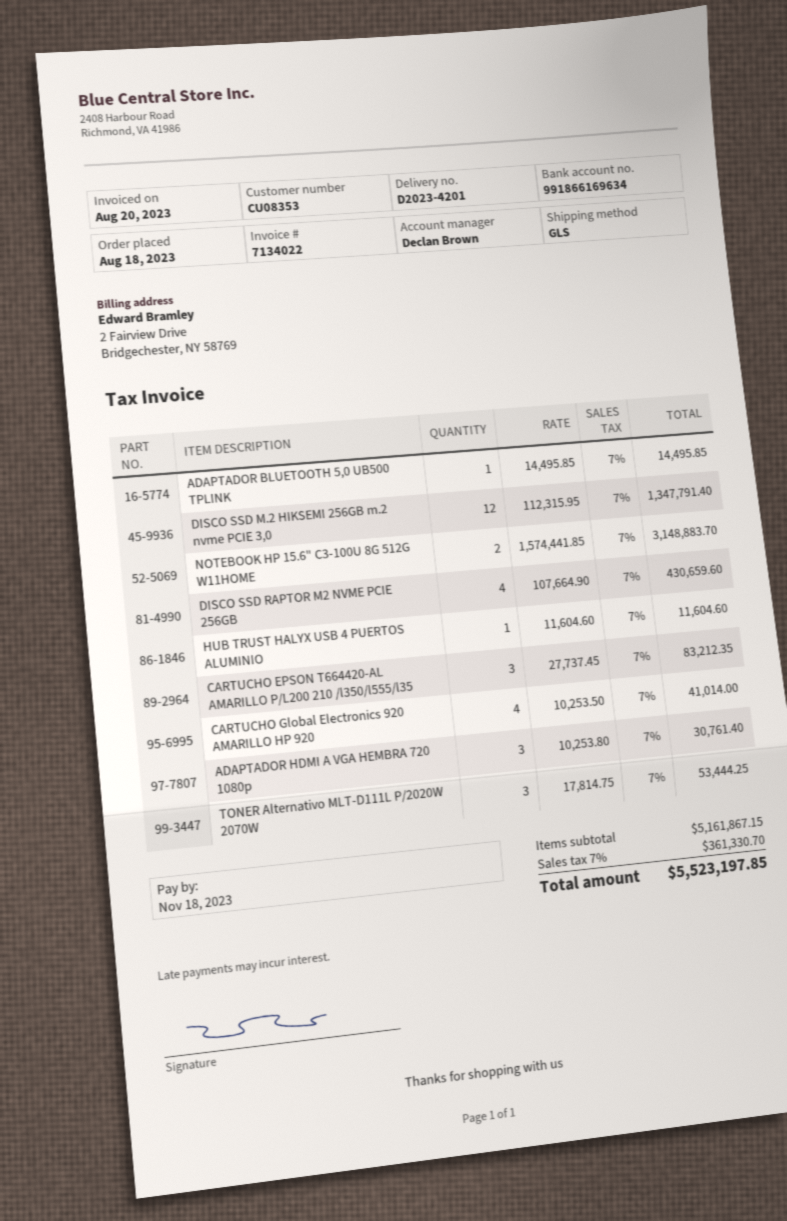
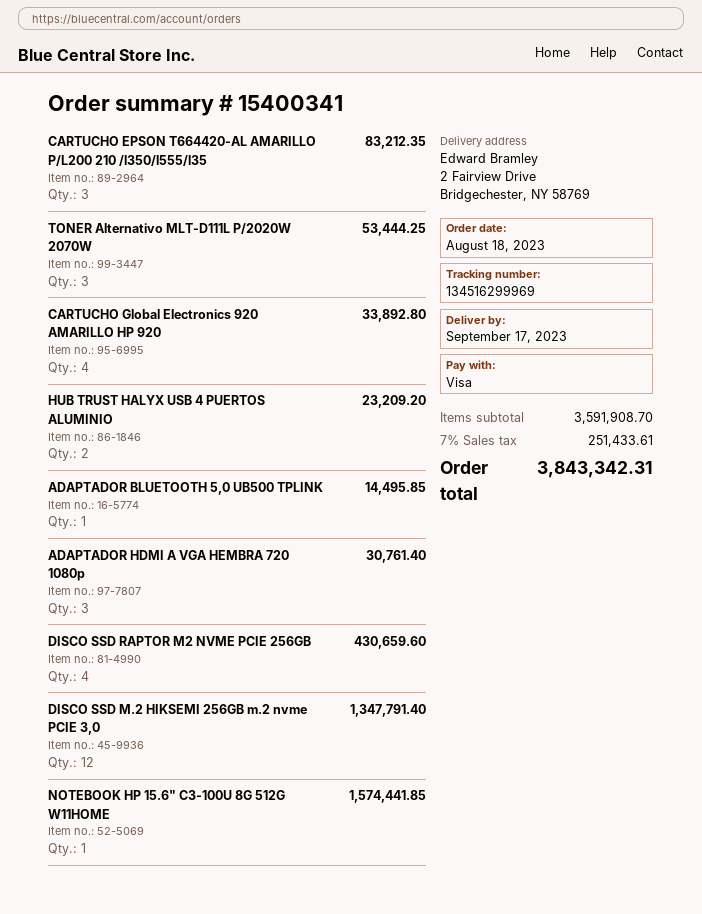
NOTEBOOK HP 15.6" C3-100U 8G 512G W11HOME: 2 for 3148883.70 -> 1 for 1574441.85
HUB TRUST HALYX USB 4 PUERTOS ALUMINIO: 1 for 11604.60 -> 2 for 23209.20
CARTUCHO Global Electronics 920 AMARILLO HP 920: 4 for 41014.00 -> 4 for 33892.80
subtotal: 5161867.15 -> 3591908.70
tax: 7% = 361330.70 -> 7% = 251433.61
total: 5523197.85 -> 3843342.31

